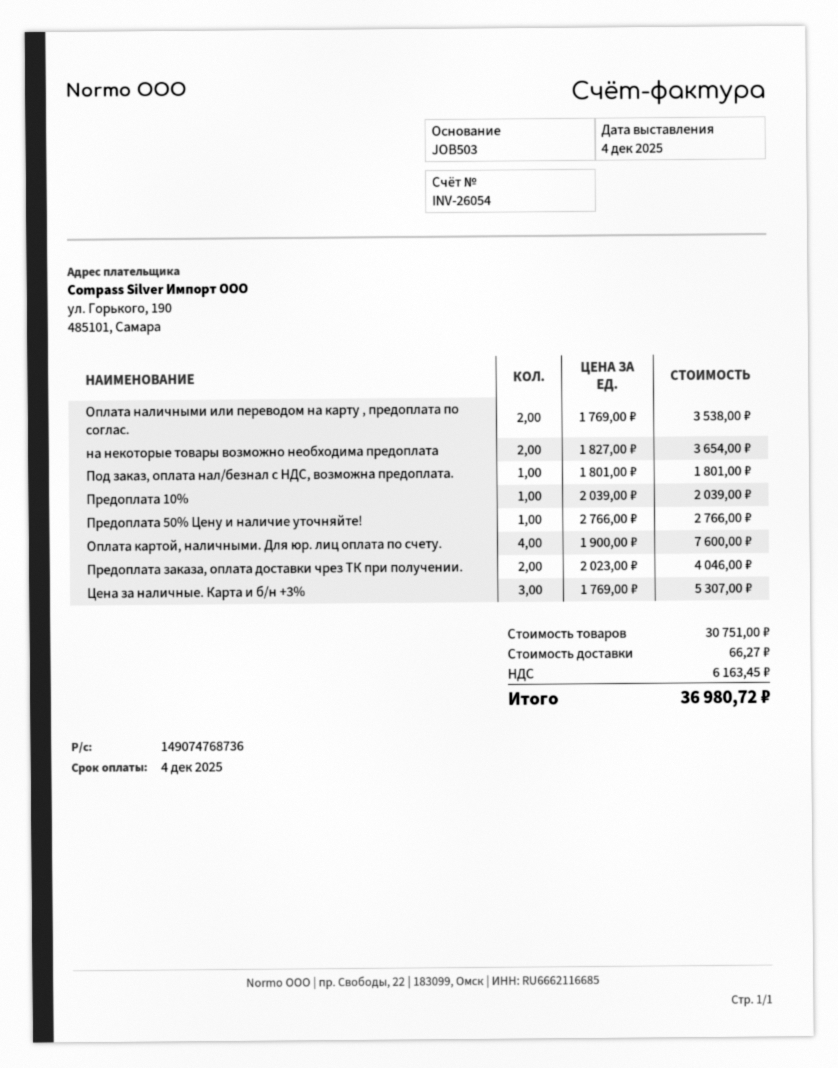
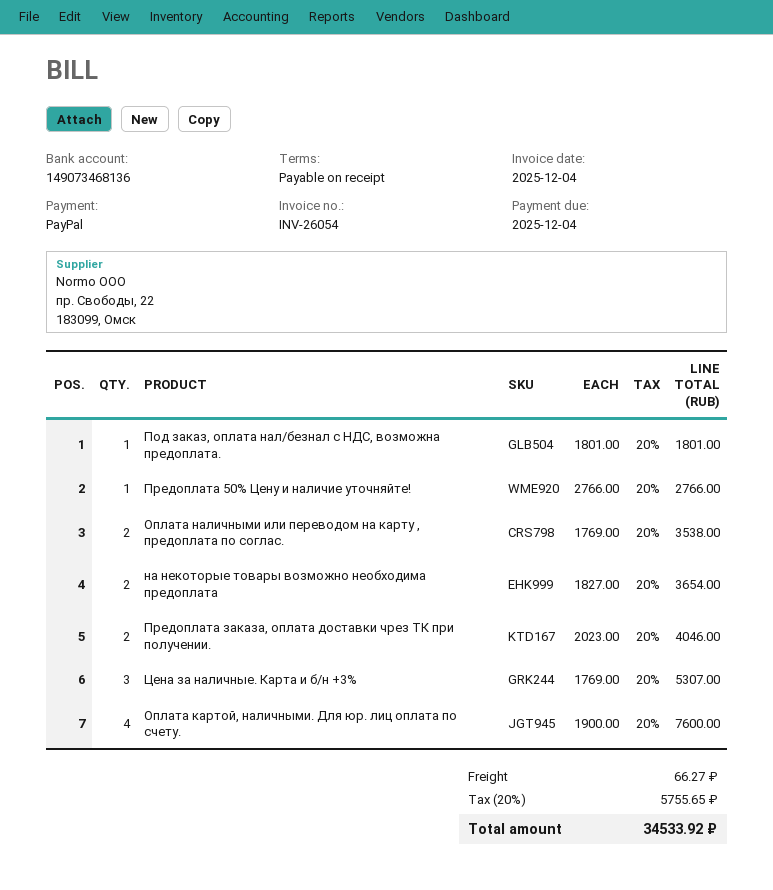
bank account: 149074768736 -> 149073468136
Предоплата 10%: 1 x 2039.00 = 2039.00 -> none
tax: 6163.45 -> 5755.65
total: 36980.72 -> 34533.92

